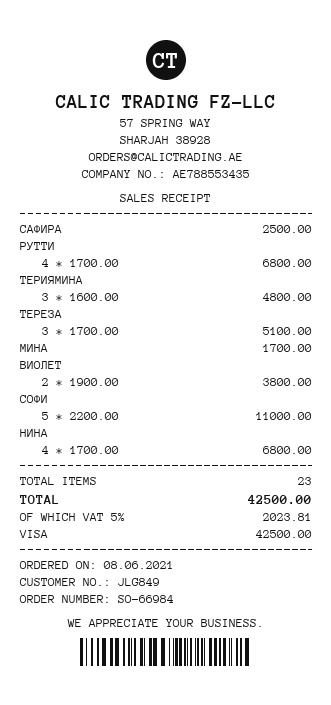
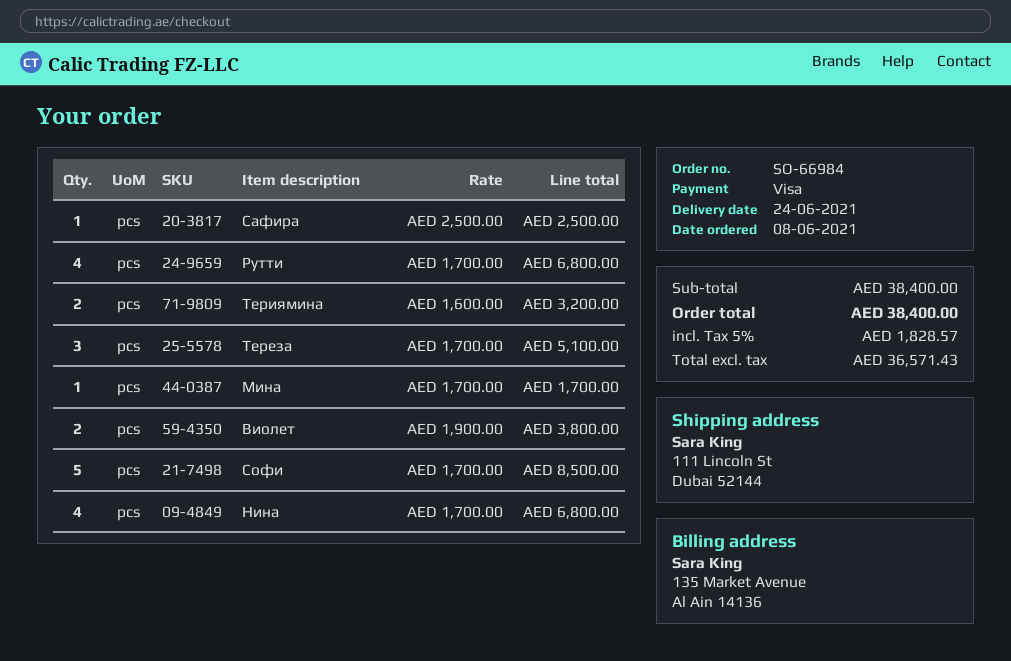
ТЕРИЯМИНА: 3 x 1600.00 = 4800.00 -> 2 x 1600.00 = 3200.00
СОФИ: 5 x 2200.00 = 11000.00 -> 5 x 1700.00 = 8500.00
tax: 5% = 2023.81 -> 5% = 1828.57
total: 42500.00 -> 38400.00

